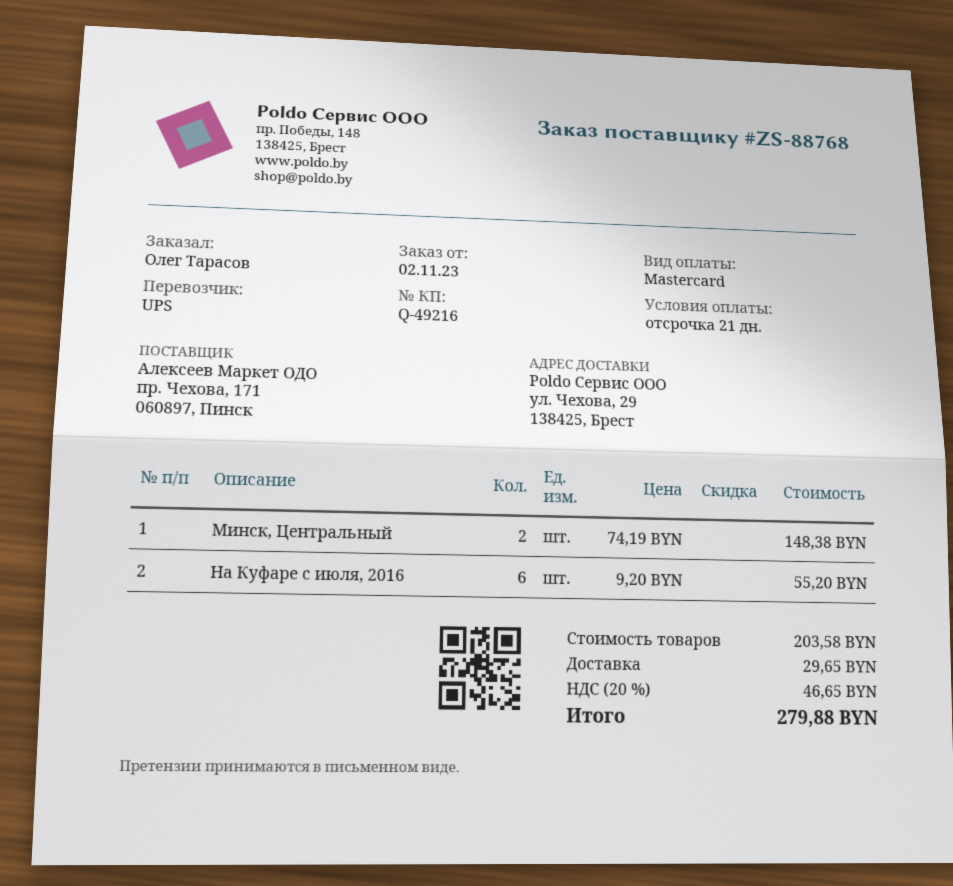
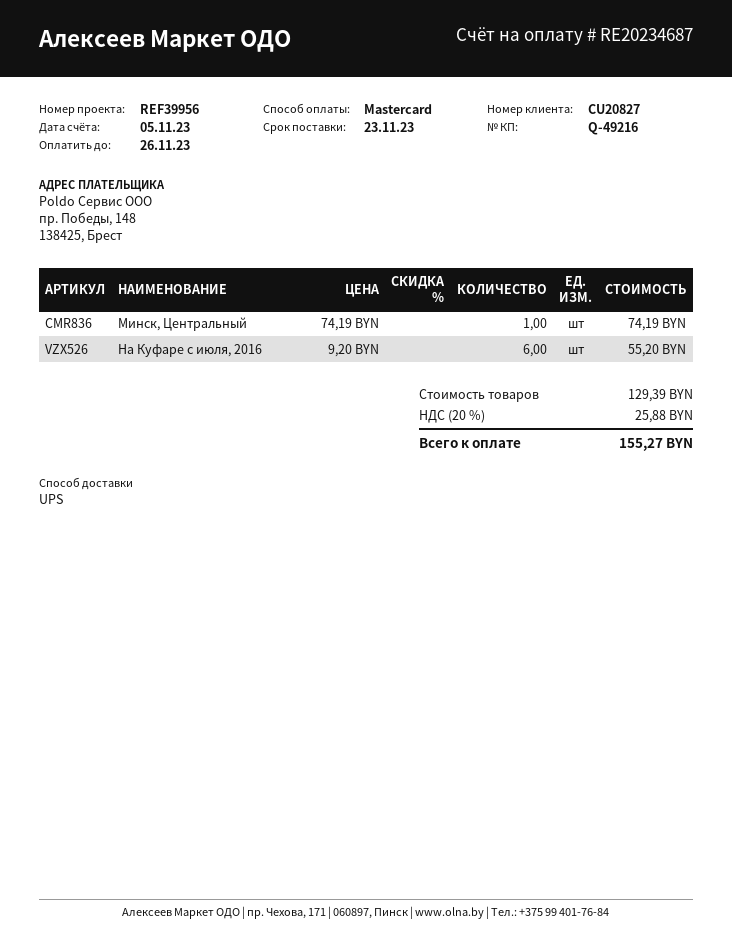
Минск, Центральный: 2 x 74.19 = 148.38 -> 1 x 74.19 = 74.19
subtotal: 203.58 -> 129.39
shipping: 29.65 -> none
tax: 20% = 46.65 -> 20% = 25.88
total: 279.88 -> 155.27

